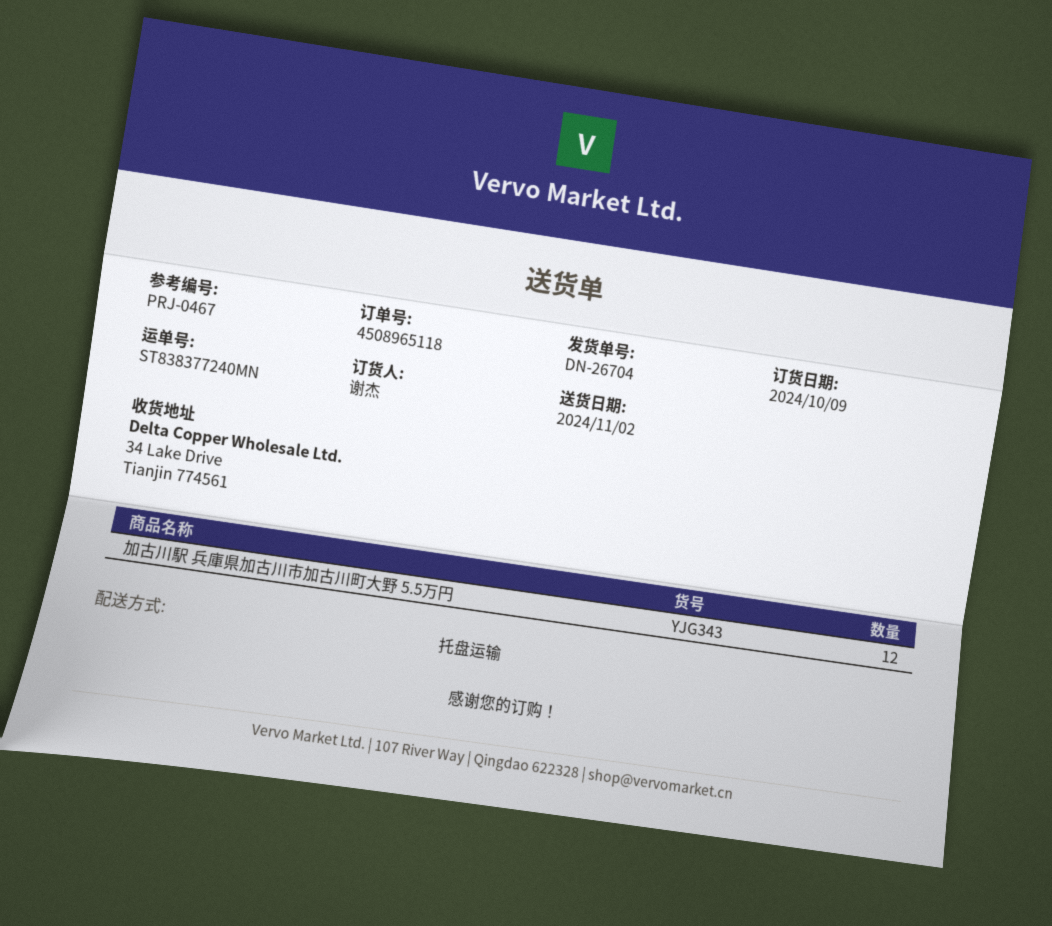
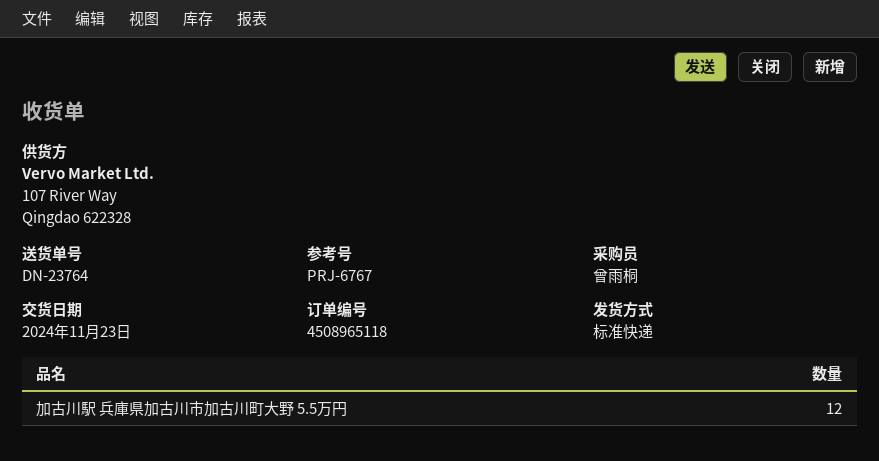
delivery note number: DN-26704 -> DN-23764
delivery date: 2024-11-02 -> 2024-11-23
reference: PRJ-0467 -> PRJ-6767
ordered by: 谢杰 -> 曾雨桐
shipping method: pallet freight -> standard

